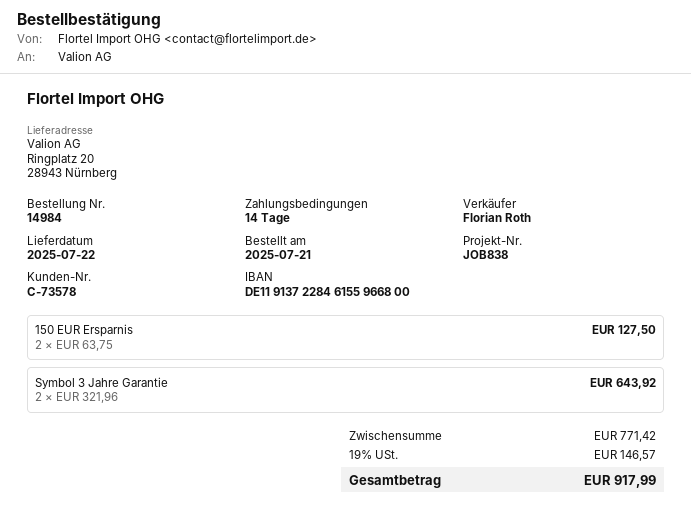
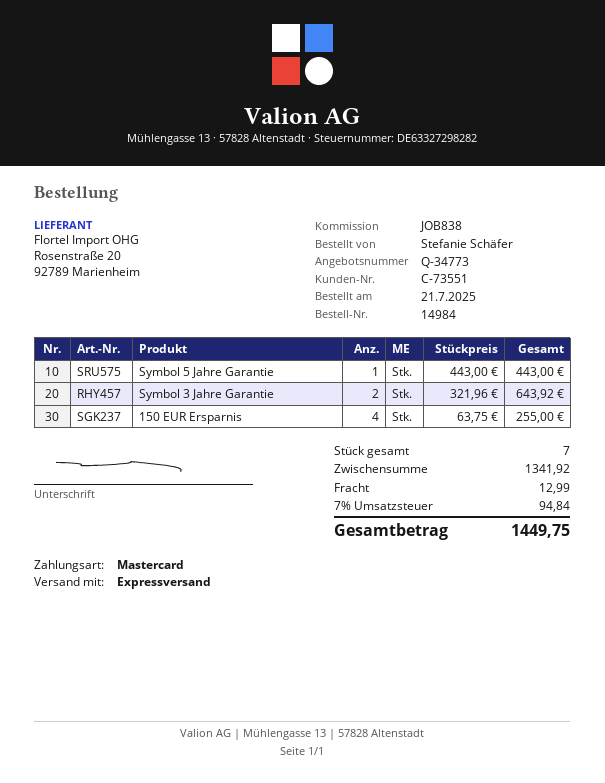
customer number: C-73578 -> C-73551
150 EUR Ersparnis: 2 x 63.75 = 127.50 -> 4 x 63.75 = 255.00
Symbol 5 Jahre Garantie: none -> 1 x 443.00 = 443.00
subtotal: 771.42 -> 1341.92
shipping: none -> 12.99
tax: 19% = 146.57 -> 7% = 94.84
total: 917.99 -> 1449.75

